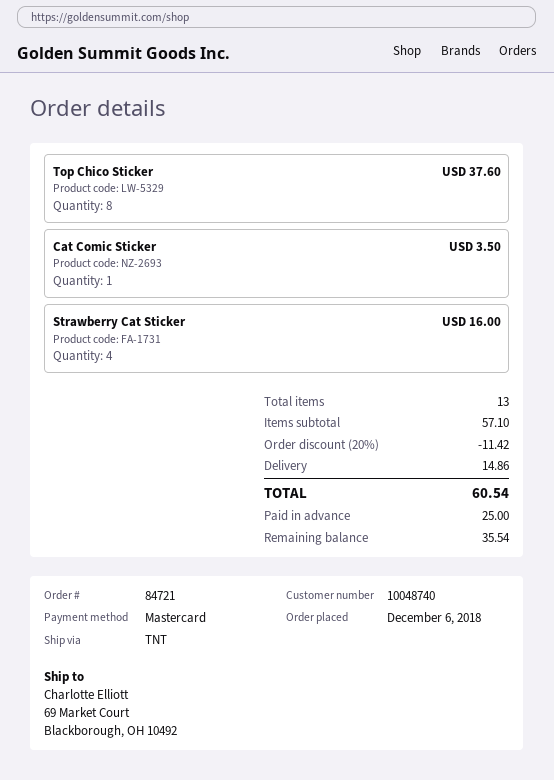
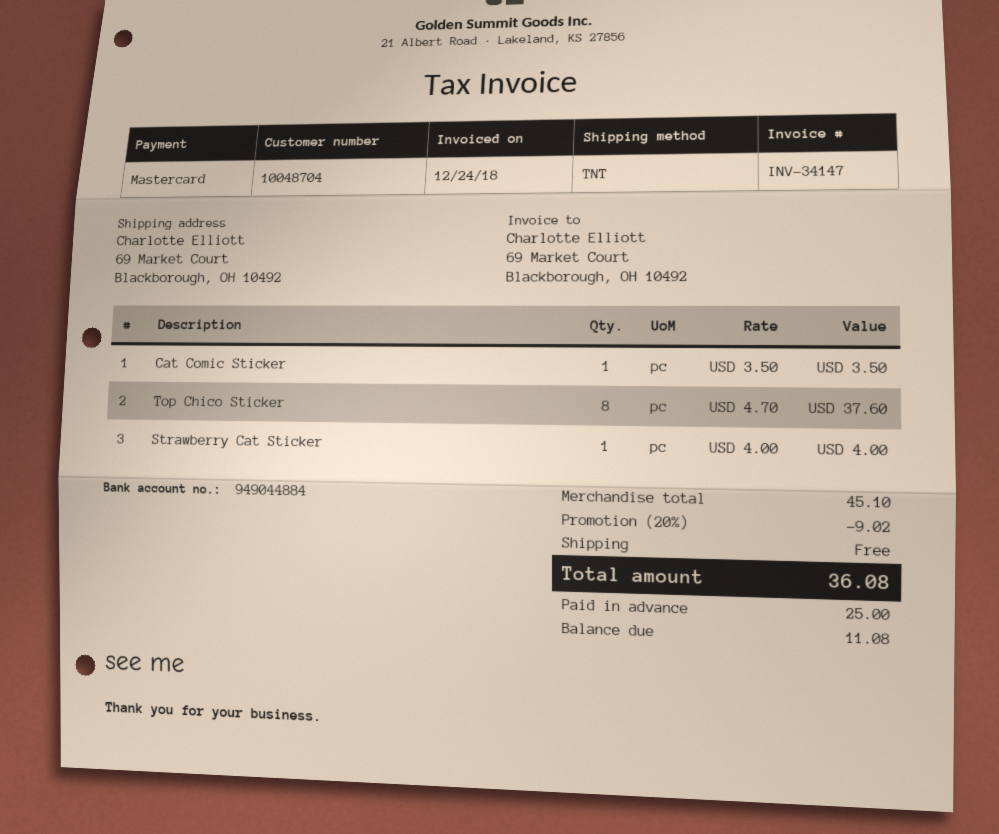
customer number: 10048740 -> 10048704
Strawberry Cat Sticker: 4 for 16.00 -> 1 for 4.00
subtotal: 57.10 -> 45.10
discount: 20% = 11.42 -> 20% = 9.02
shipping: 14.86 -> 0.00
total: 60.54 -> 36.08
balance: 35.54 -> 11.08

